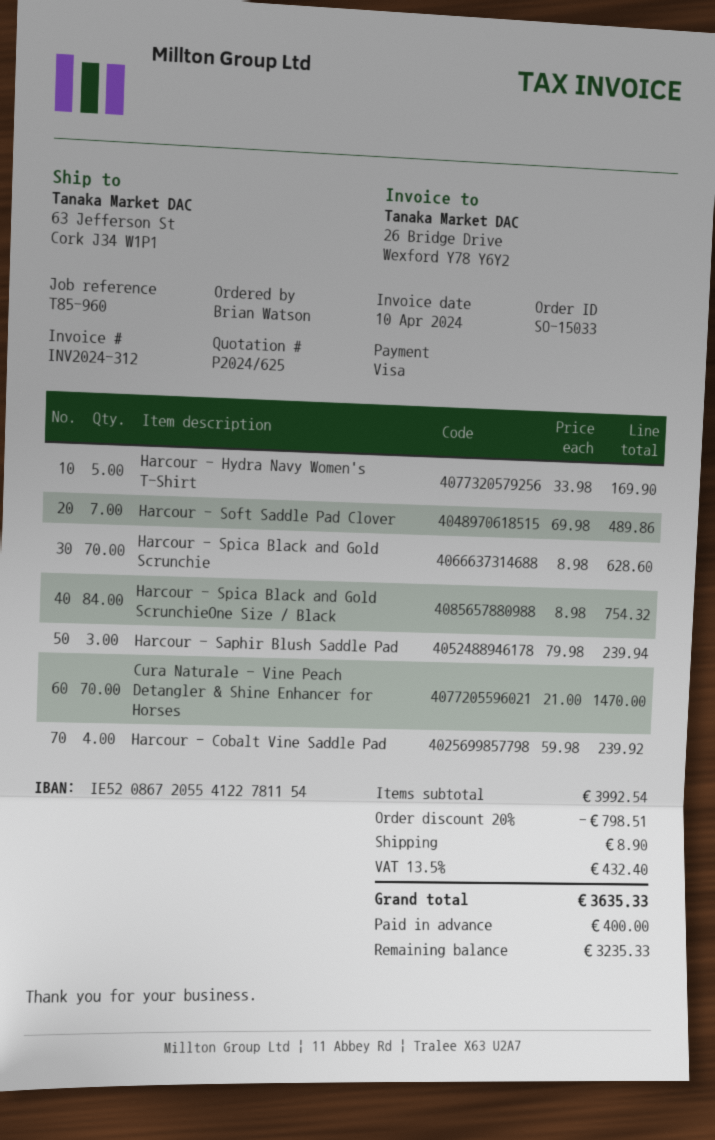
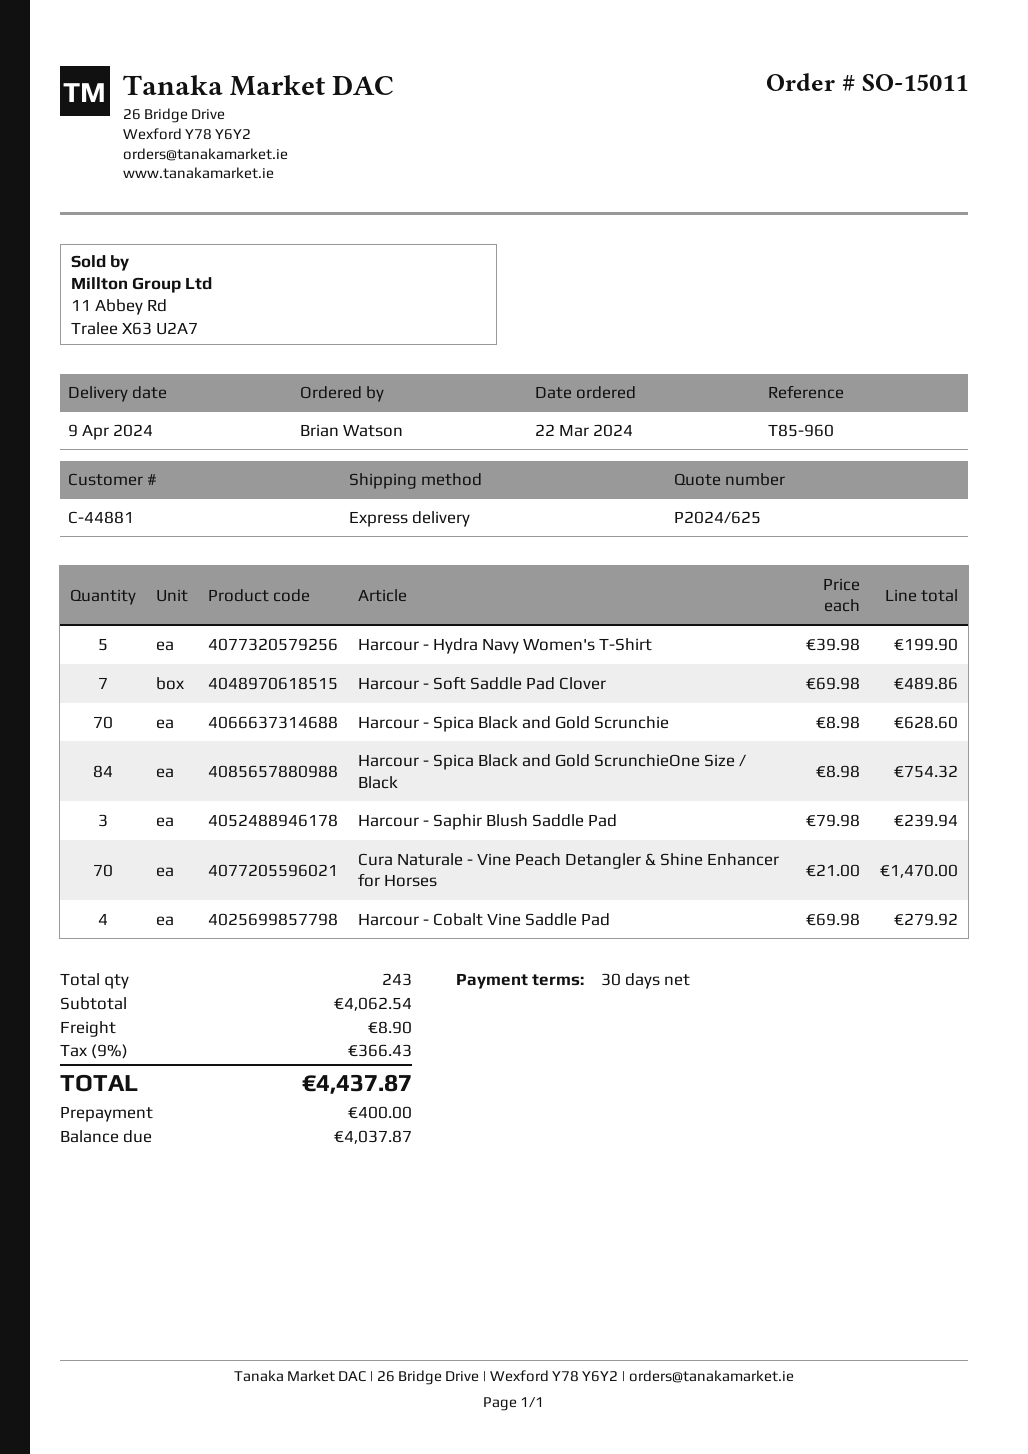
order number: SO-15033 -> SO-15011
Harcour - Hydra Navy Women's T-Shirt: 5 x 33.98 = 169.90 -> 5 x 39.98 = 199.90
Harcour - Cobalt Vine Saddle Pad: 4 x 59.98 = 239.92 -> 4 x 69.98 = 279.92
subtotal: 3992.54 -> 4062.54
discount: 20% = 798.51 -> none
tax: 13.5% = 432.40 -> 9% = 366.43
total: 3635.33 -> 4437.87
balance: 3235.33 -> 4037.87

